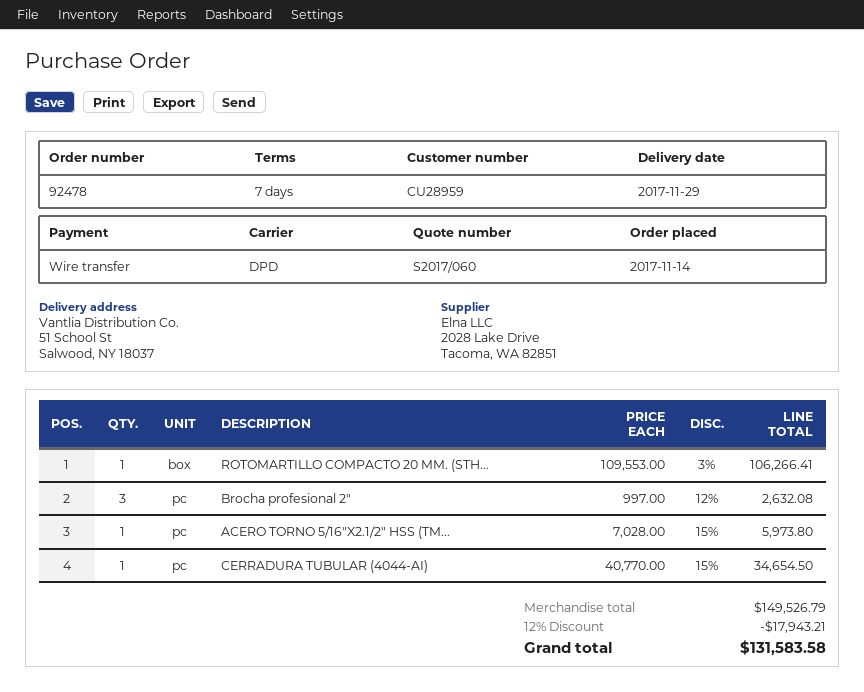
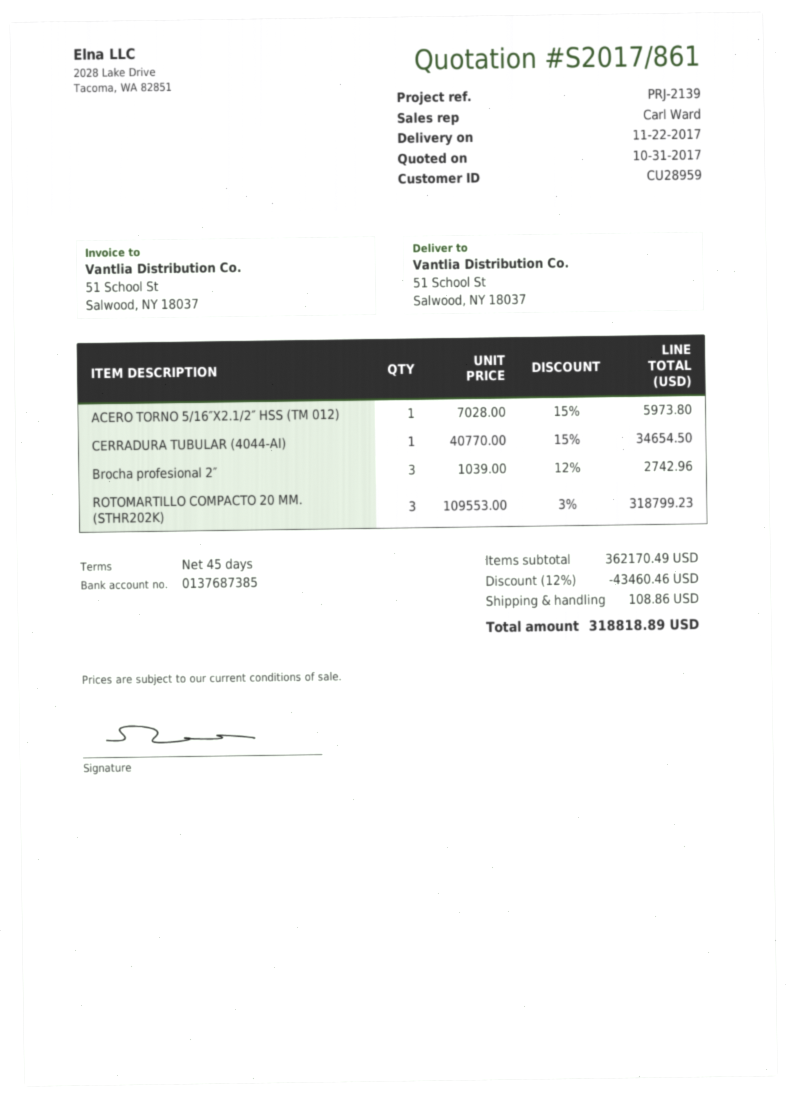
quote number: S2017/060 -> S2017/861
delivery date: 2017-11-29 -> 2017-11-22
payment terms: 7 days -> 45 days
ROTOMARTILLO COMPACTO 20 MM. (STH...: 1 x 109553.00 - 3% = 106266.41 -> 3 x 109553.00 - 3% = 318799.23
Brocha profesional 2″: 3 x 997.00 - 12% = 2632.08 -> 3 x 1039.00 - 12% = 2742.96
subtotal: 149526.79 -> 362170.49
discount: 12% = 17943.21 -> 12% = 43460.46
shipping: none -> 108.86
total: 131583.58 -> 318818.89

